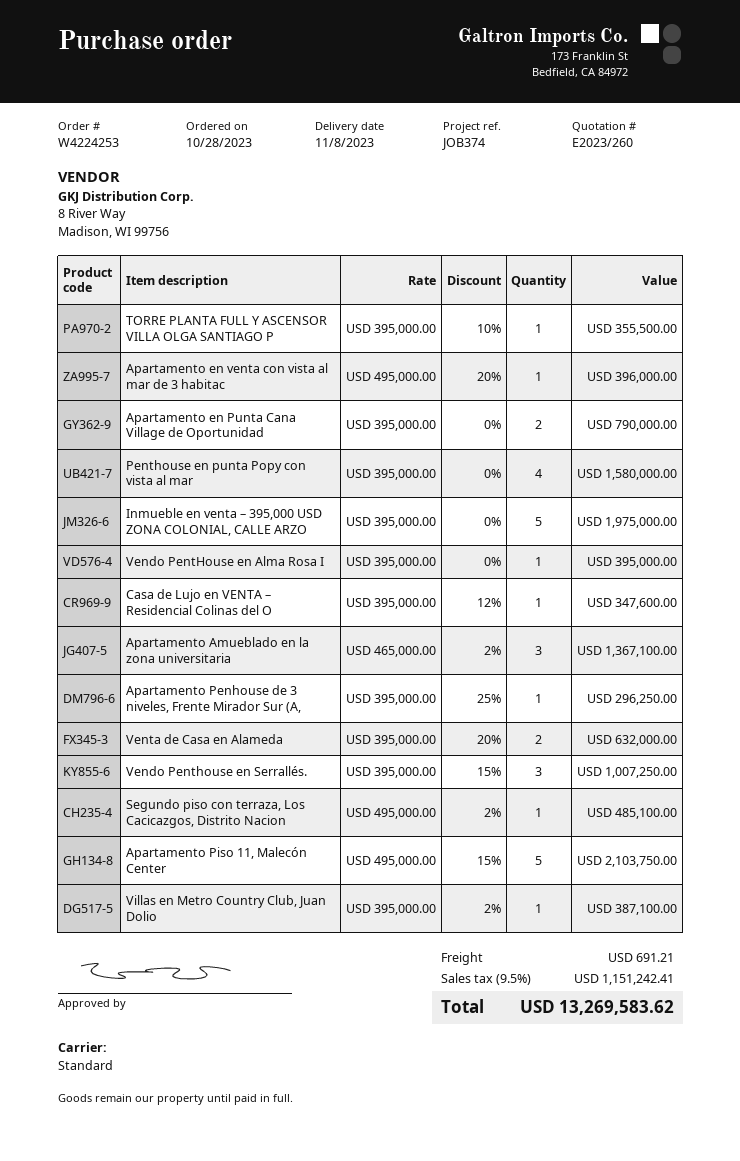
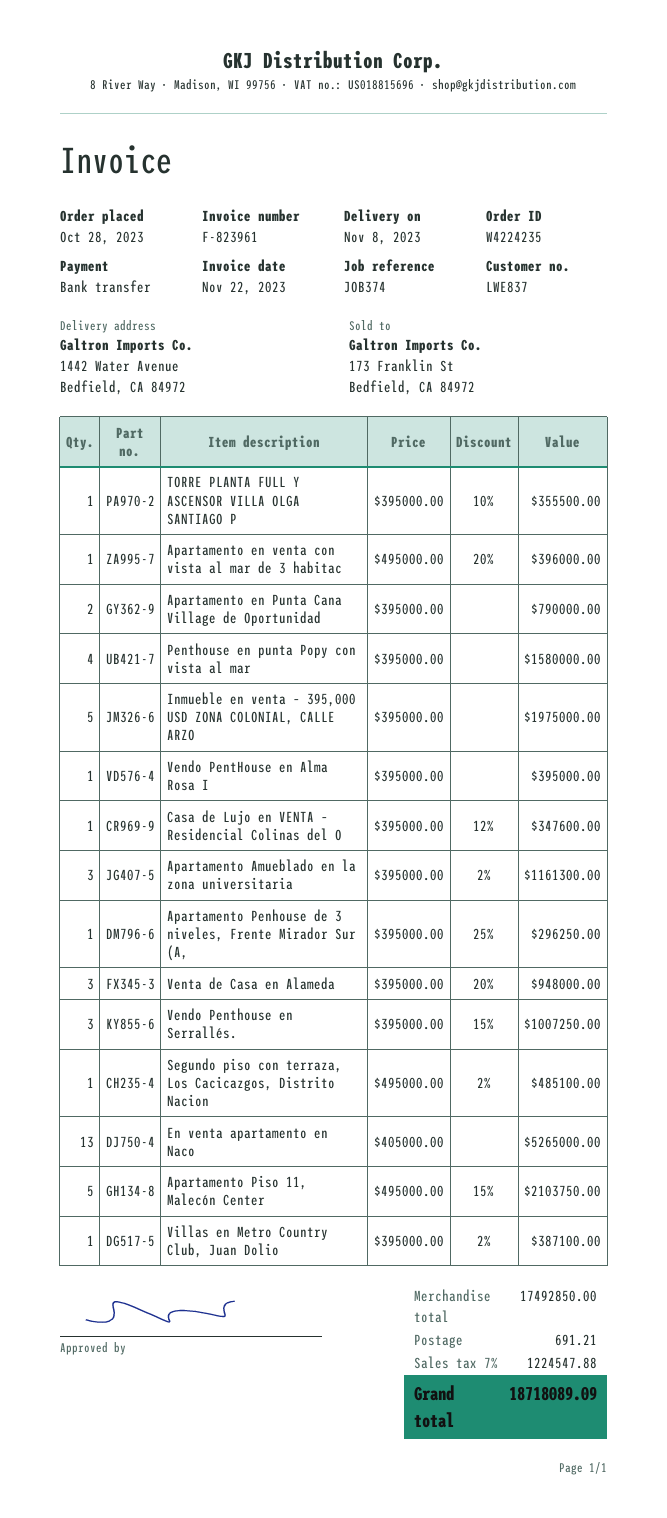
order number: W4224253 -> W4224235
Apartamento Amueblado en la zona universitaria: 3 x 465000.00 - 2% = 1367100.00 -> 3 x 395000.00 - 2% = 1161300.00
Venta de Casa en Alameda: 2 x 395000.00 - 20% = 632000.00 -> 3 x 395000.00 - 20% = 948000.00
En venta apartamento en Naco: none -> 13 x 405000.00 = 5265000.00
tax: 9.5% = 1151242.41 -> 7% = 1224547.88
total: 13269583.62 -> 18718089.09

